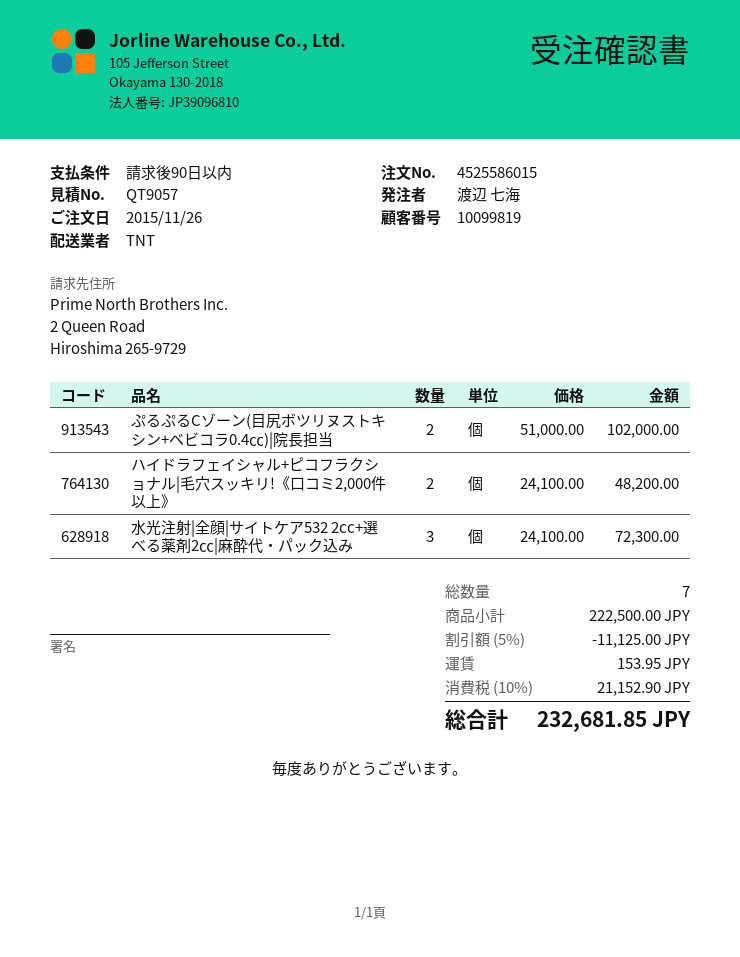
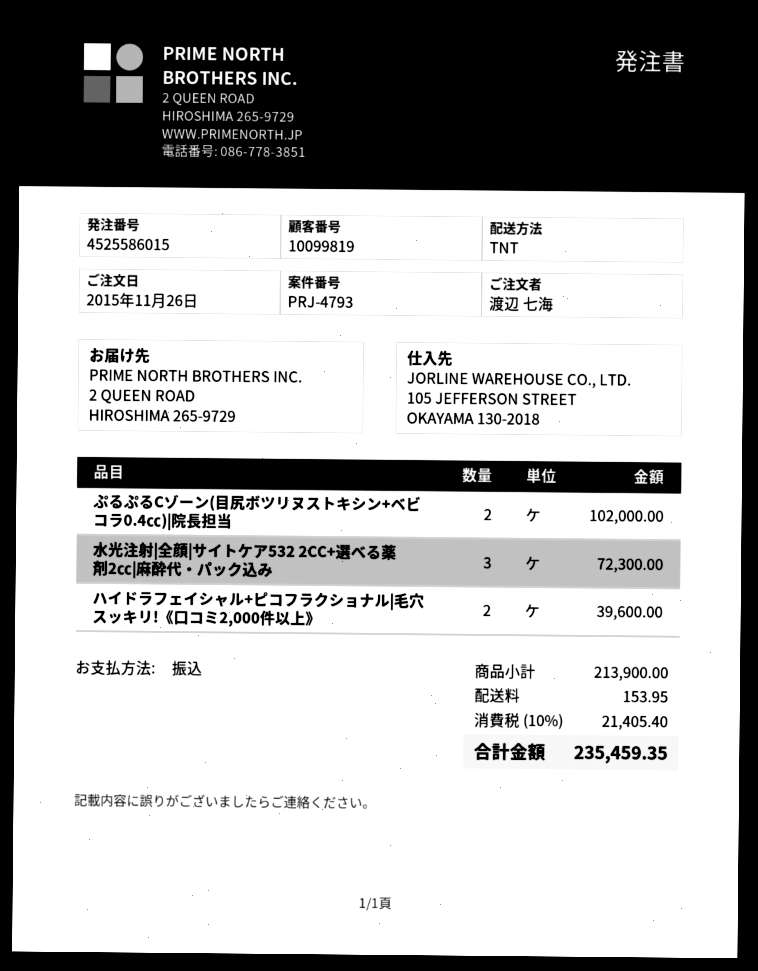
ハイドラフェイシャル+ピコフラクショナル|毛穴スッキリ!《口コミ2,000件以上》: 2 for 48200.00 -> 2 for 39600.00
subtotal: 222500.00 -> 213900.00
discount: 5% = 11125.00 -> none
tax: 10% = 21152.90 -> 10% = 21405.40
total: 232681.85 -> 235459.35

